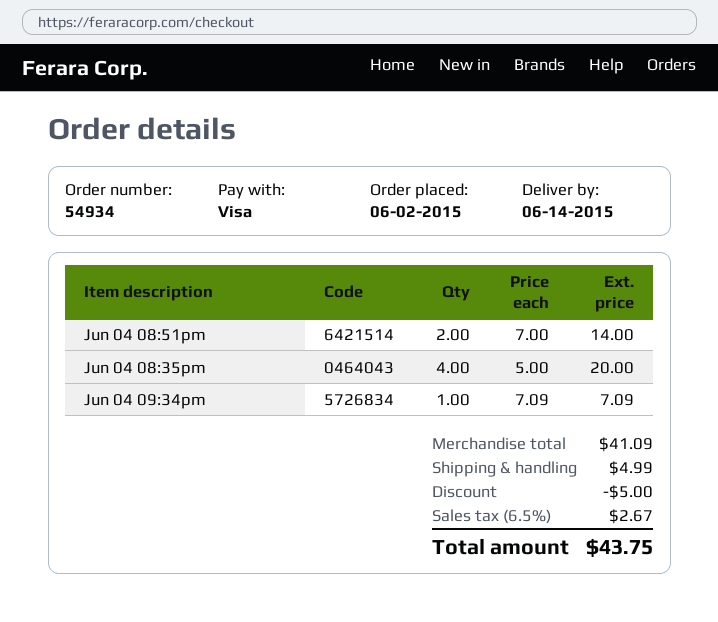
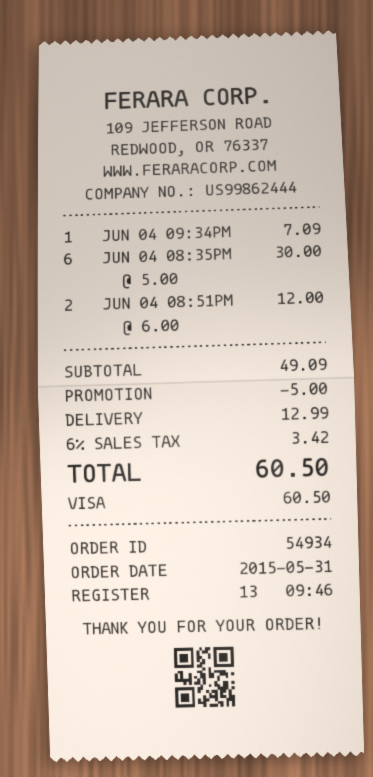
order date: 2015-06-02 -> 2015-05-31
Jun 04 08:51pm: 2 x 7.00 = 14.00 -> 2 x 6.00 = 12.00
Jun 04 08:35pm: 4 x 5.00 = 20.00 -> 6 x 5.00 = 30.00
subtotal: 41.09 -> 49.09
shipping: 4.99 -> 12.99
tax: 6.5% = 2.67 -> 6% = 3.42
total: 43.75 -> 60.50

